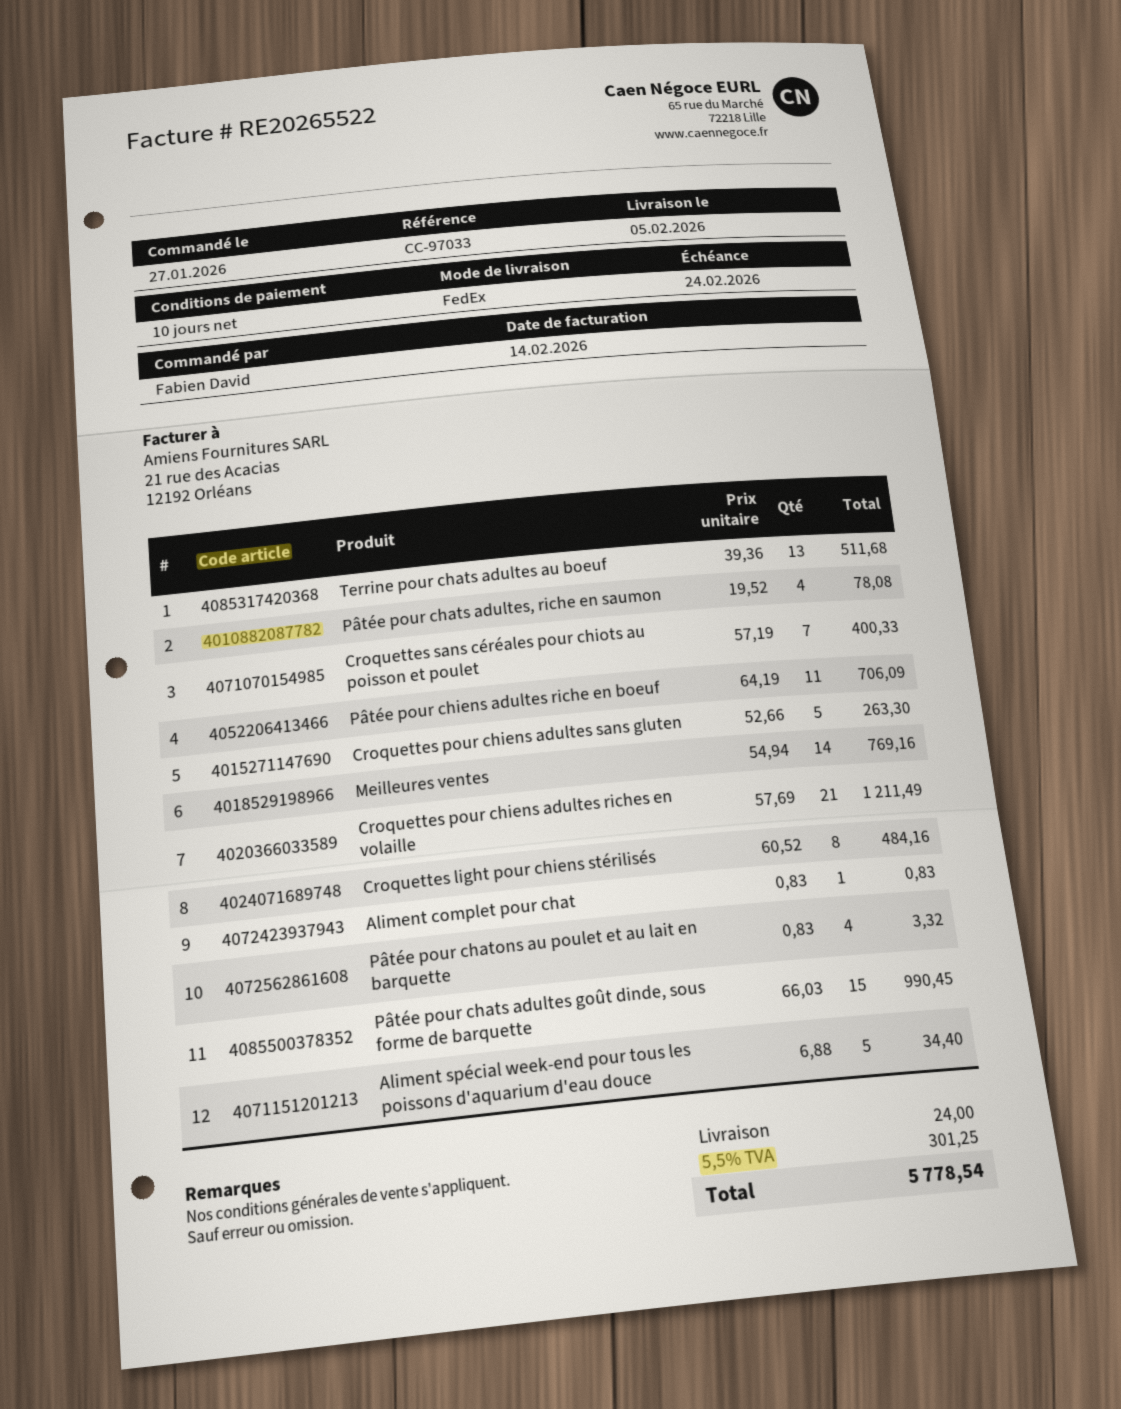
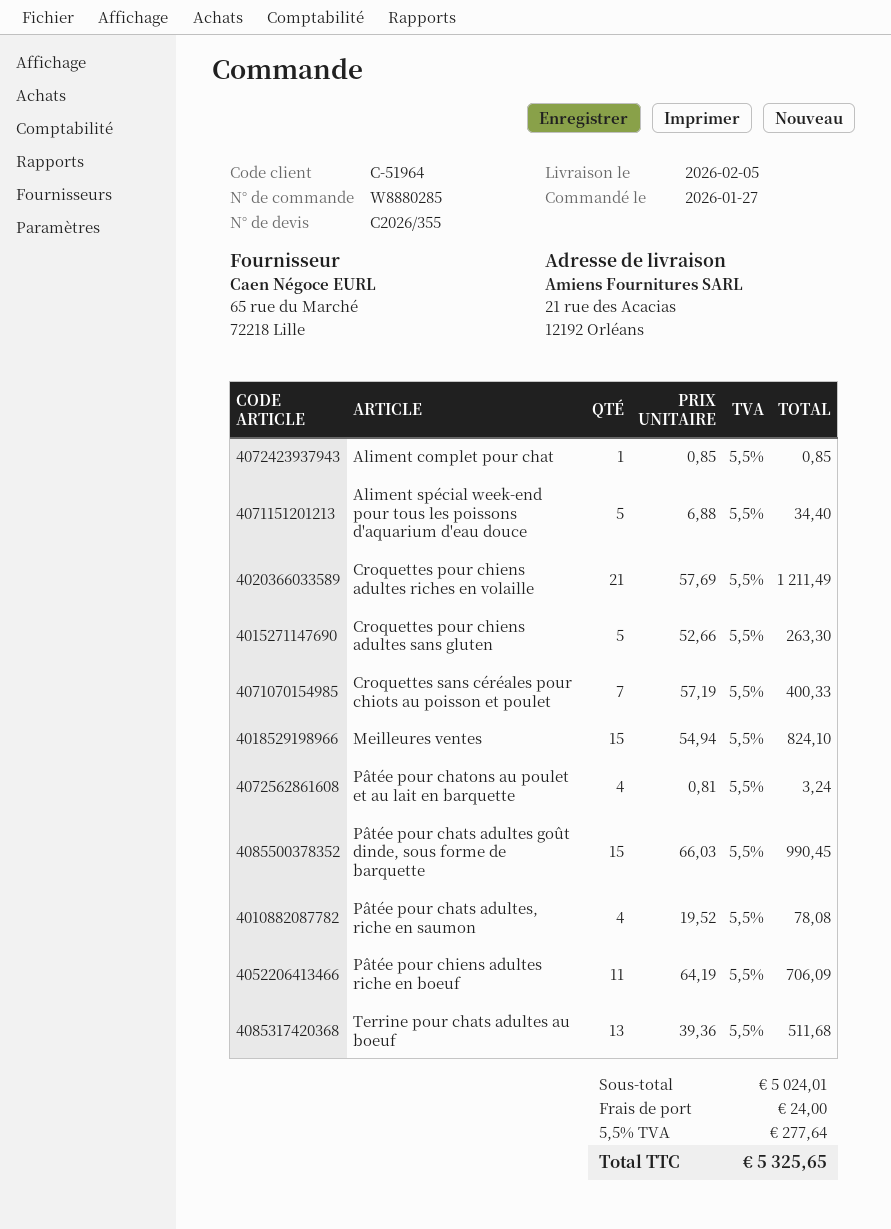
Meilleures ventes: 14 x 54.94 = 769.16 -> 15 x 54.94 = 824.10
Croquettes light pour chiens stérilisés: 8 x 60.52 = 484.16 -> none
Aliment complet pour chat: 1 x 0.83 = 0.83 -> 1 x 0.85 = 0.85
Pâtée pour chatons au poulet et au lait en barquette: 4 x 0.83 = 3.32 -> 4 x 0.81 = 3.24
tax: 5.5% = 301.25 -> 5.5% = 277.64
total: 5778.54 -> 5325.65

